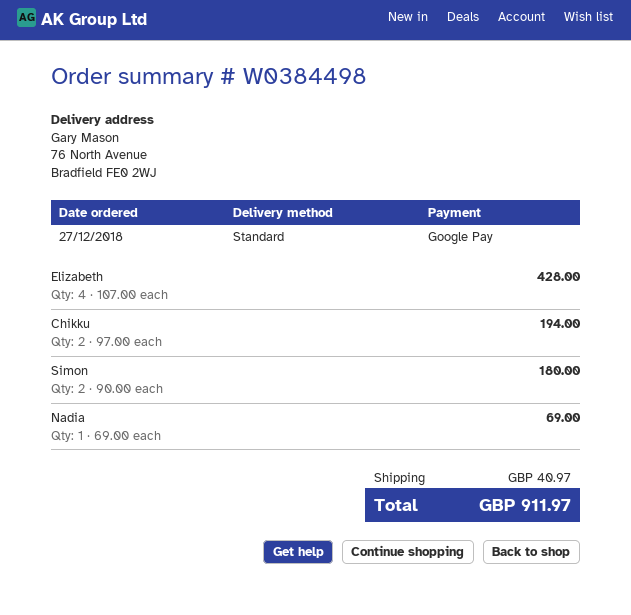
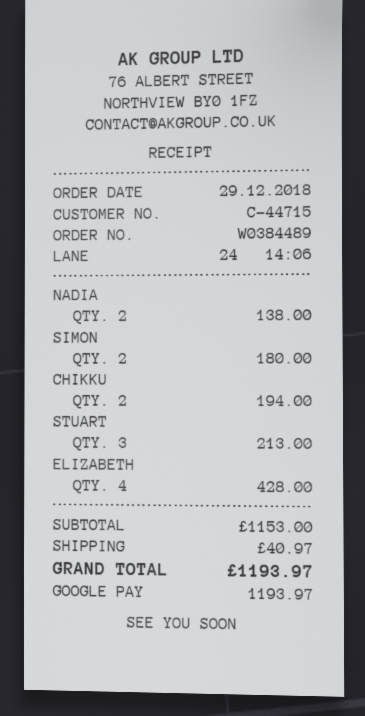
order number: W0384498 -> W0384489
order date: 2018-12-27 -> 2018-12-29
Nadia: 1 for 69.00 -> 2 for 138.00
STUART: none -> 3 for 213.00
total: 911.97 -> 1193.97

